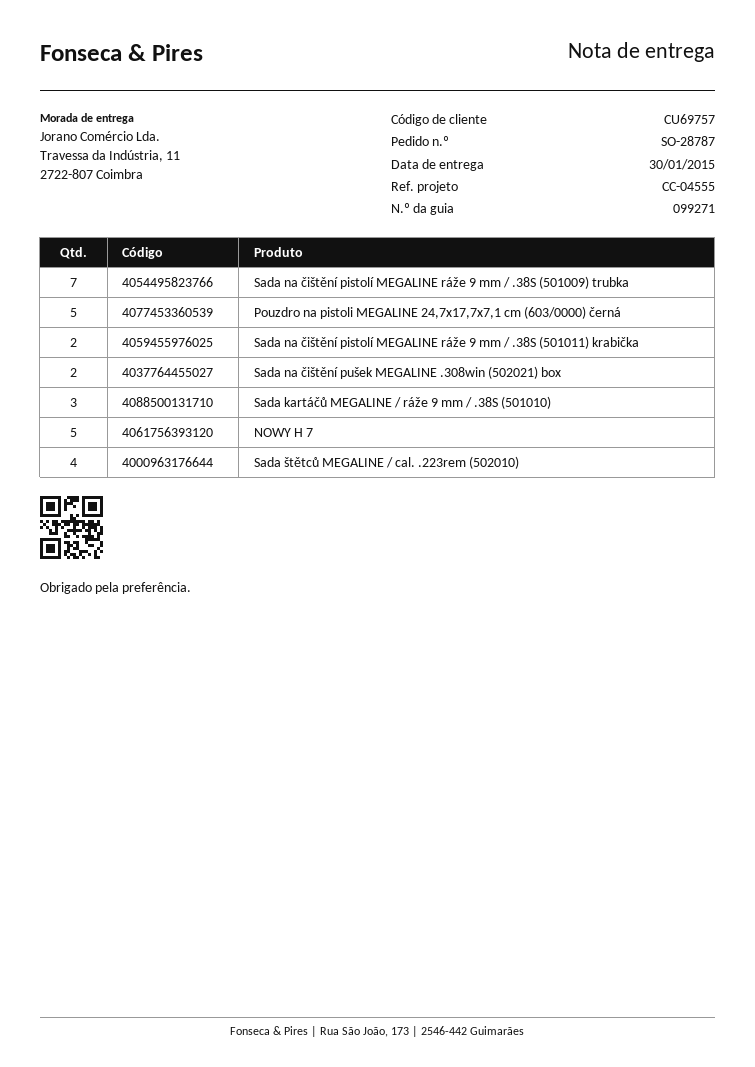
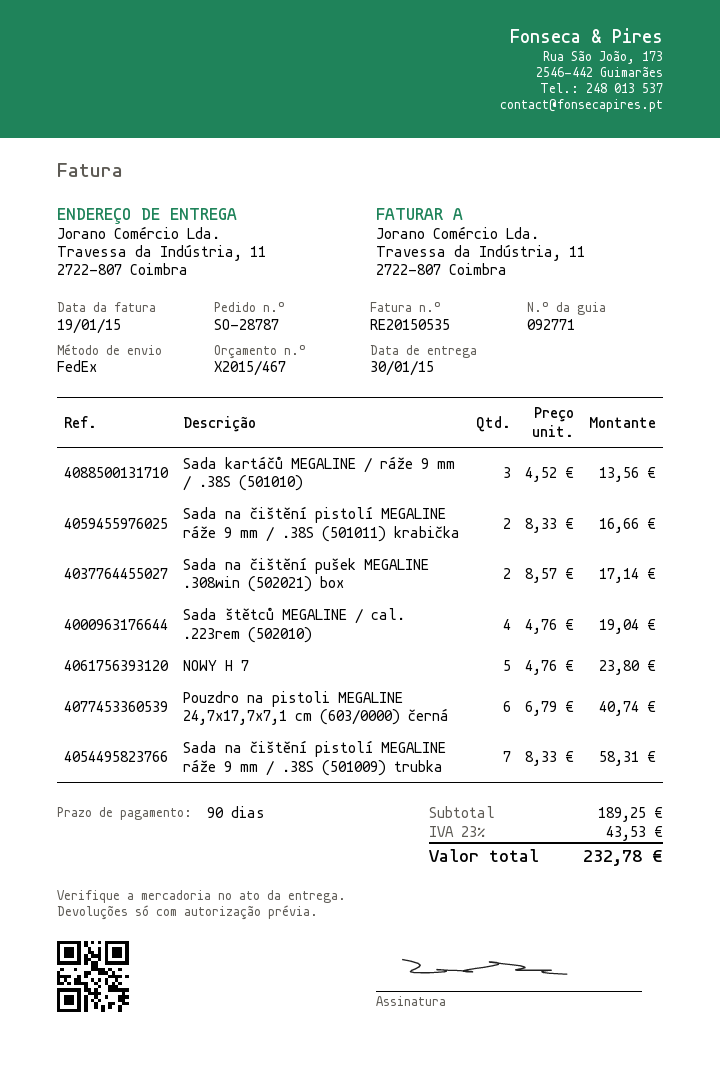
delivery note number: 099271 -> 092771
Pouzdro na pistoli MEGALINE 24,7x17,7x7,1 cm (603/0000) černá: 5 -> 6

